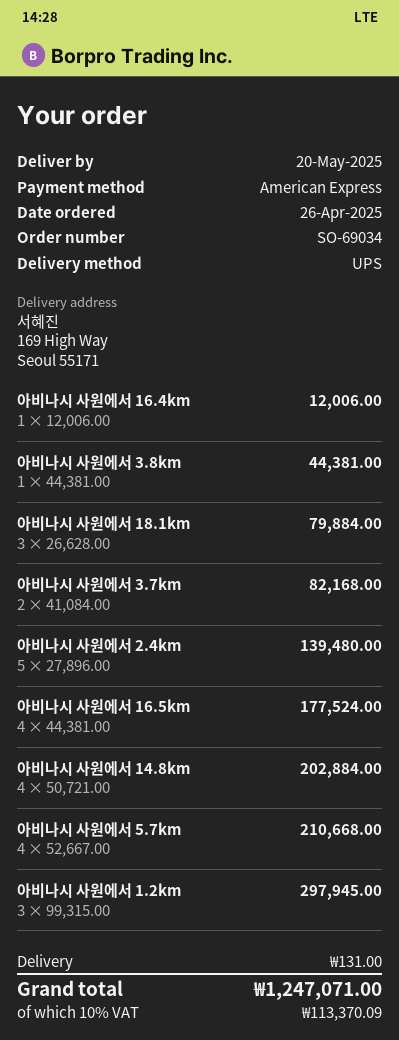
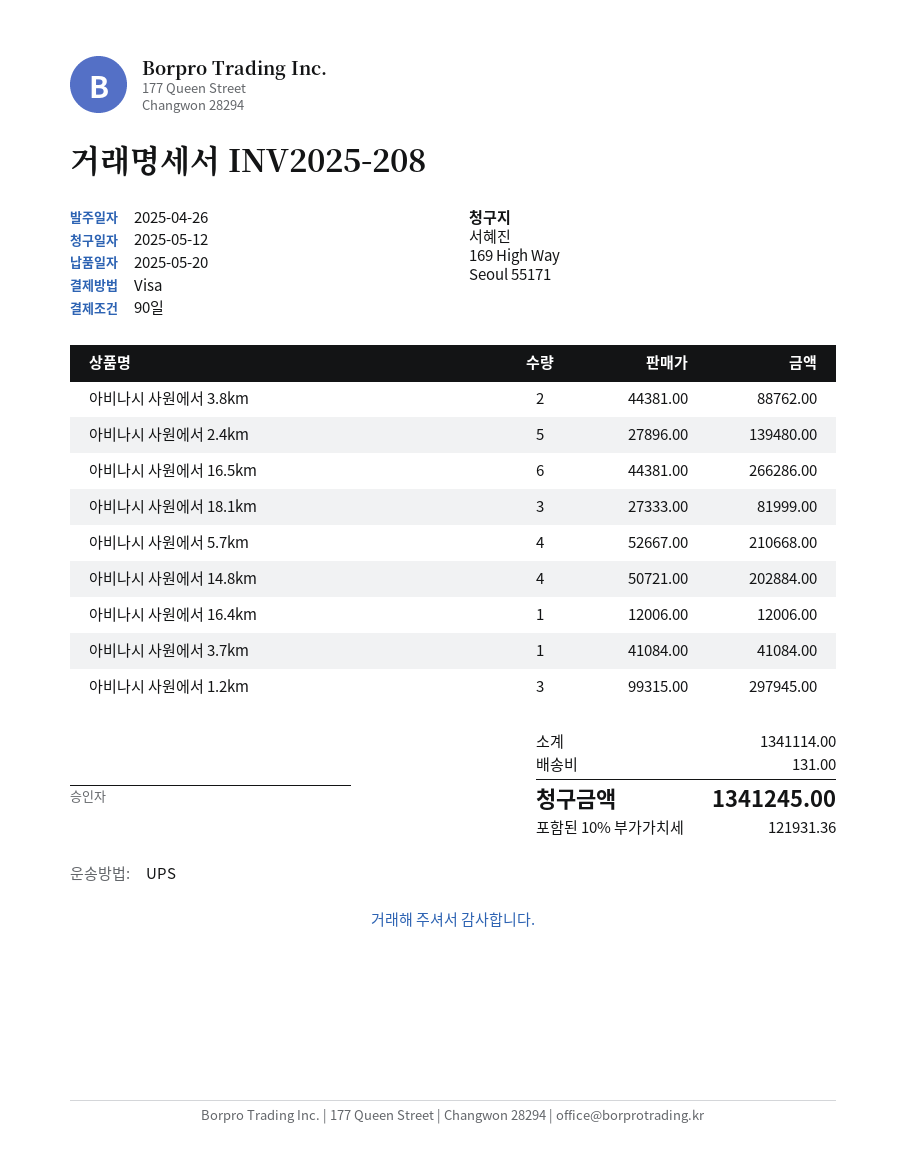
payment method: American Express -> Visa
아비나시 사원에서 3.8km: 1 x 44381.00 = 44381.00 -> 2 x 44381.00 = 88762.00
아비나시 사원에서 18.1km: 3 x 26628.00 = 79884.00 -> 3 x 27333.00 = 81999.00
아비나시 사원에서 3.7km: 2 x 41084.00 = 82168.00 -> 1 x 41084.00 = 41084.00
아비나시 사원에서 16.5km: 4 x 44381.00 = 177524.00 -> 6 x 44381.00 = 266286.00
tax: 10% = 113370.09 -> 10% = 121931.36
total: 1247071.00 -> 1341245.00

